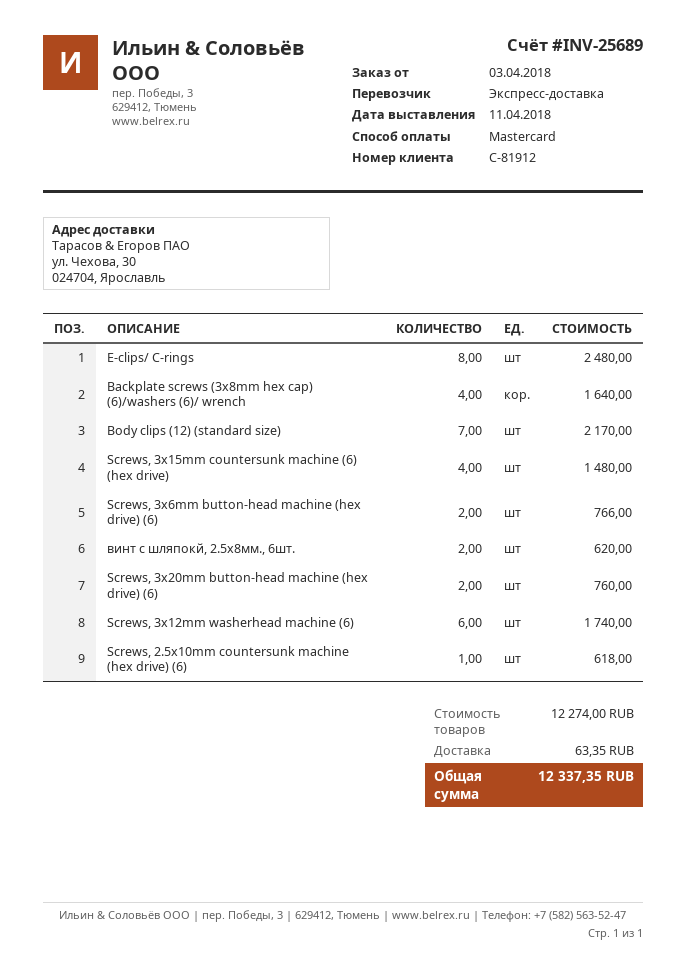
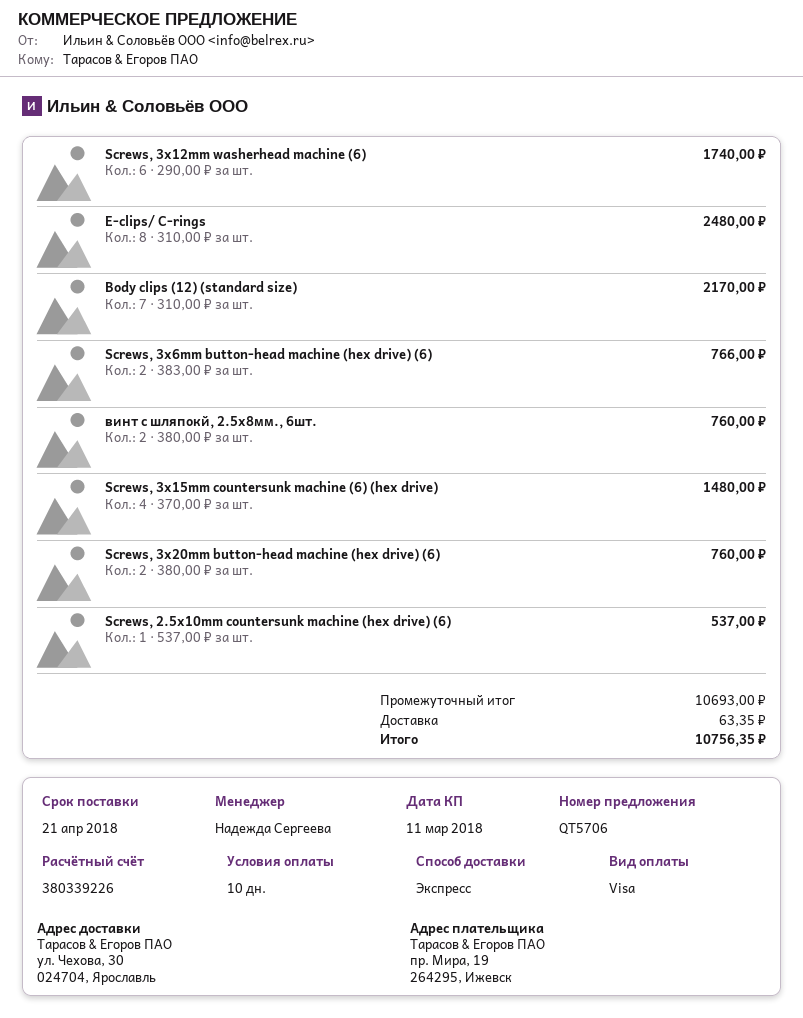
payment method: Mastercard -> Visa
Backplate screws (3x8mm hex cap) (6)/washers (6)/ wrench: 4 for 1640.00 -> none
винт с шляпокй, 2.5х8мм., 6шт.: 2 for 620.00 -> 2 for 760.00
Screws, 2.5x10mm countersunk machine (hex drive) (6): 1 for 618.00 -> 1 for 537.00
subtotal: 12274.00 -> 10693.00
total: 12337.35 -> 10756.35

